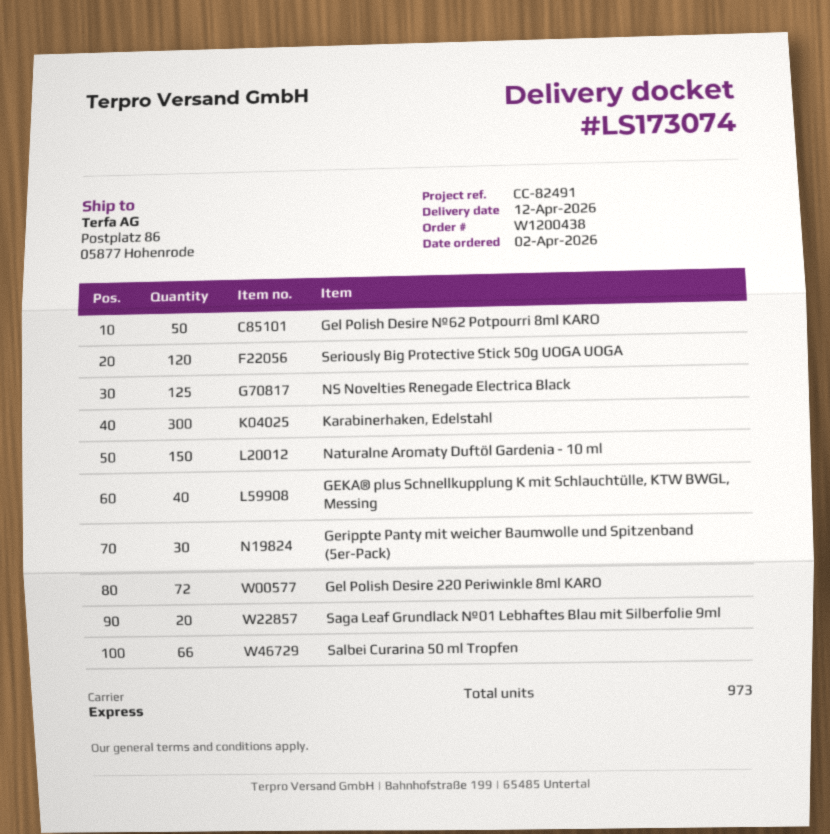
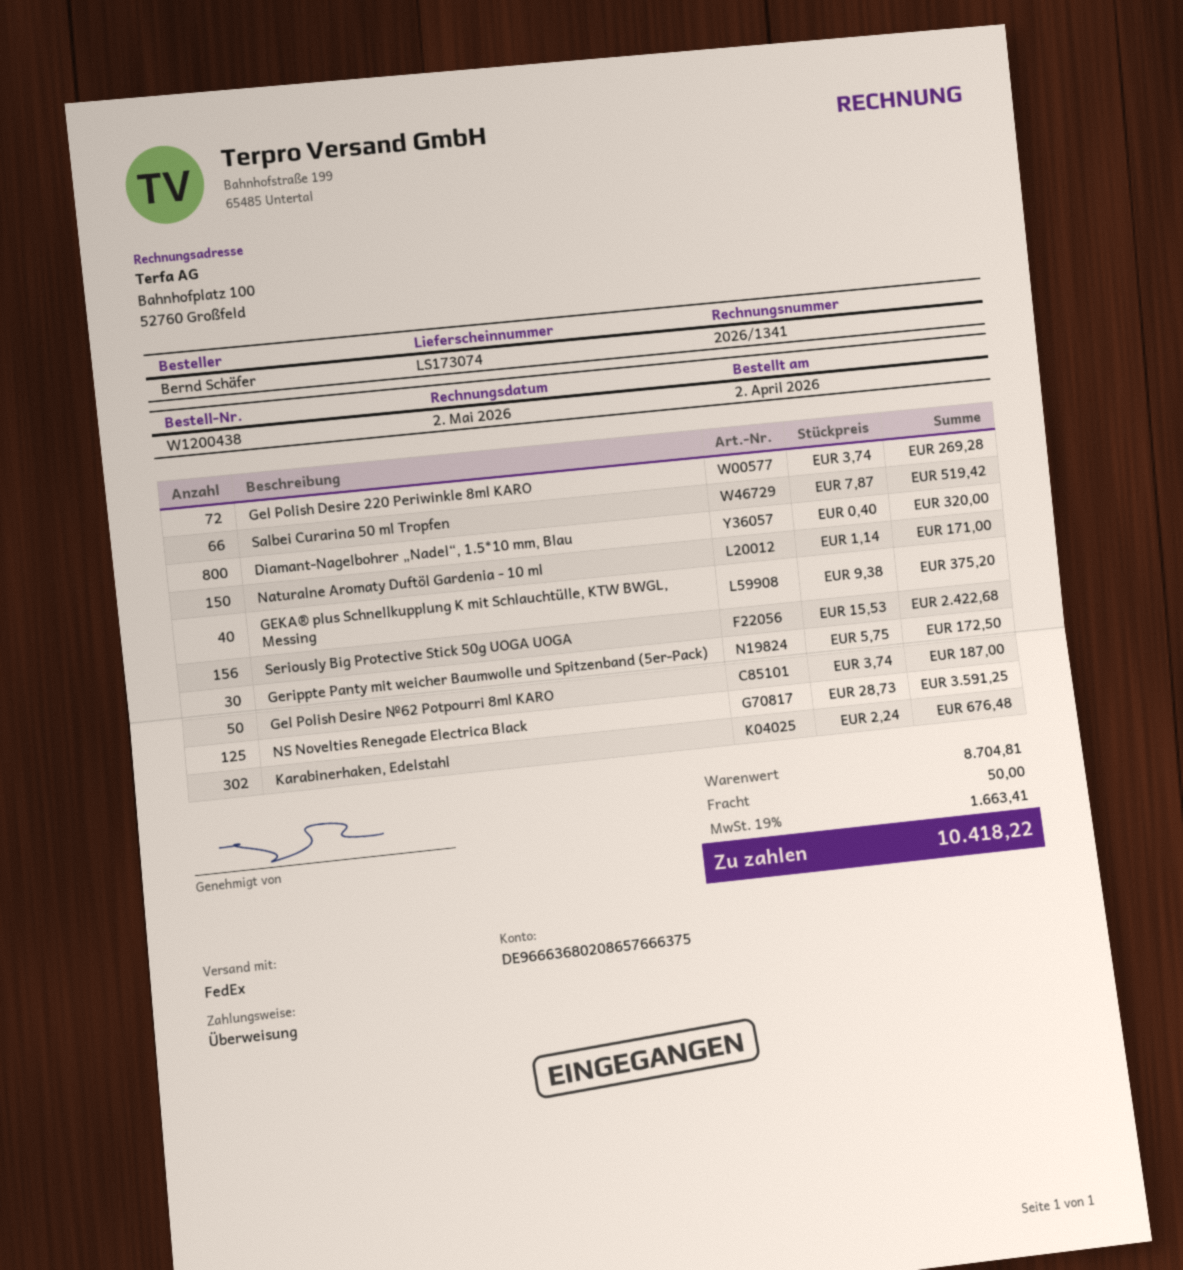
shipping method: express -> FedEx
Seriously Big Protective Stick 50g UOGA UOGA: 120 -> 156
Karabinerhaken, Edelstahl: 300 -> 302
Saga Leaf Grundlack №01 Lebhaftes Blau mit Silberfolie 9ml: 20 -> none
Diamant-Nagelbohrer „Nadel“, 1.5*10 mm, Blau: none -> 800

